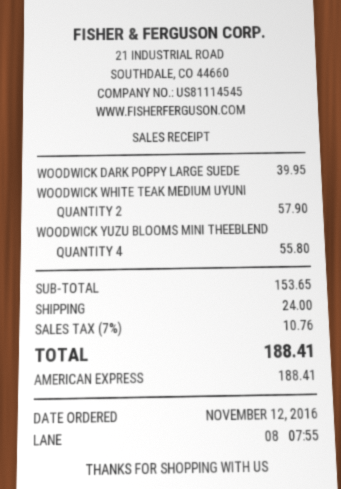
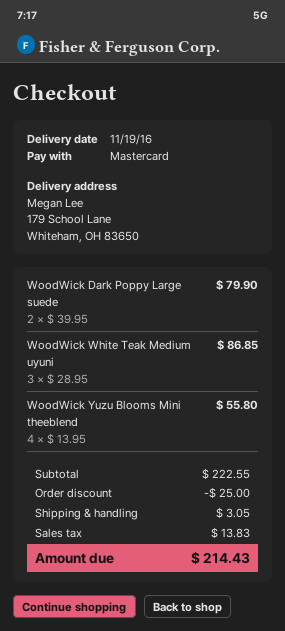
payment method: American Express -> Mastercard
WOODWICK DARK POPPY LARGE SUEDE: 1 for 39.95 -> 2 for 79.90
WOODWICK WHITE TEAK MEDIUM UYUNI: 2 for 57.90 -> 3 for 86.85
subtotal: 153.65 -> 222.55
discount: none -> 25.00
shipping: 24.00 -> 3.05
tax: 10.76 -> 13.83
total: 188.41 -> 214.43

